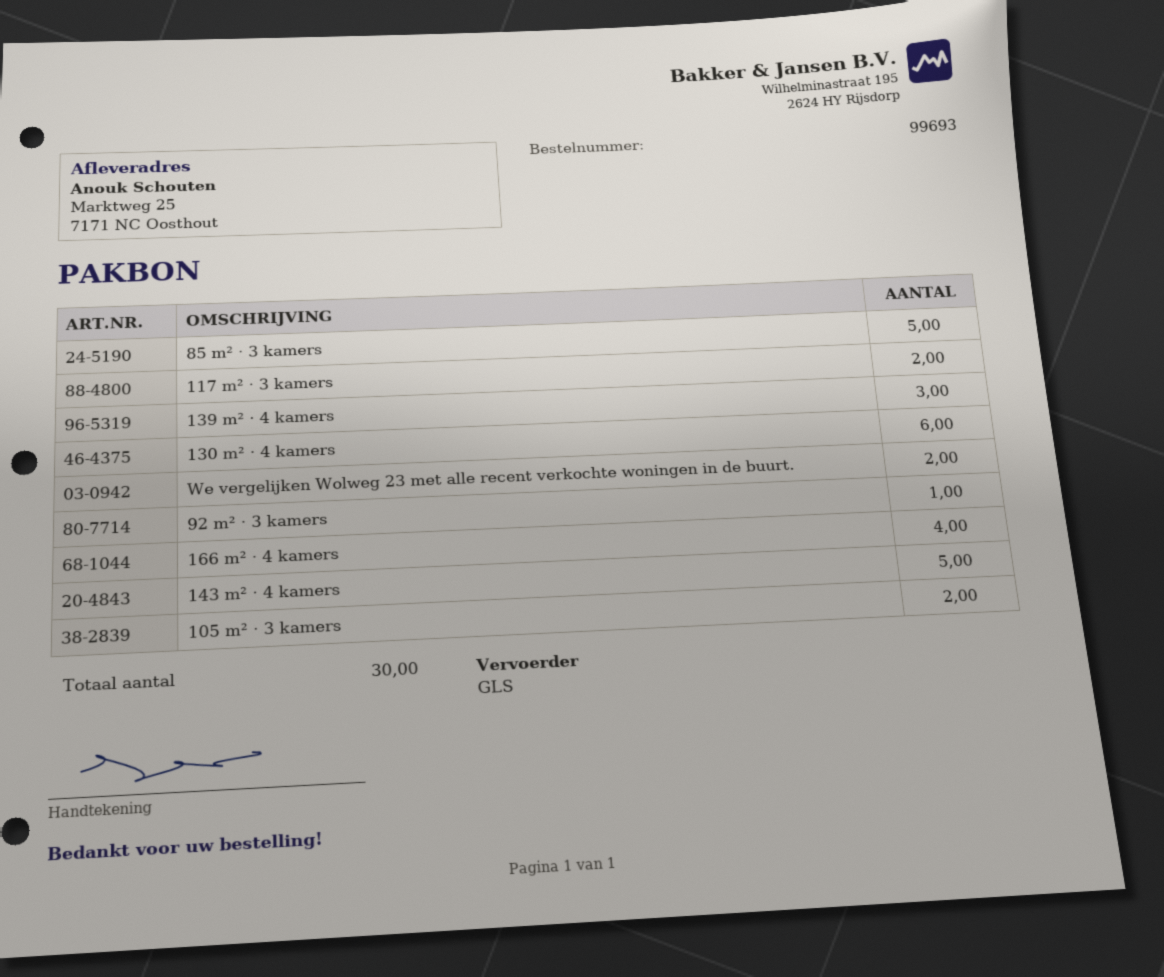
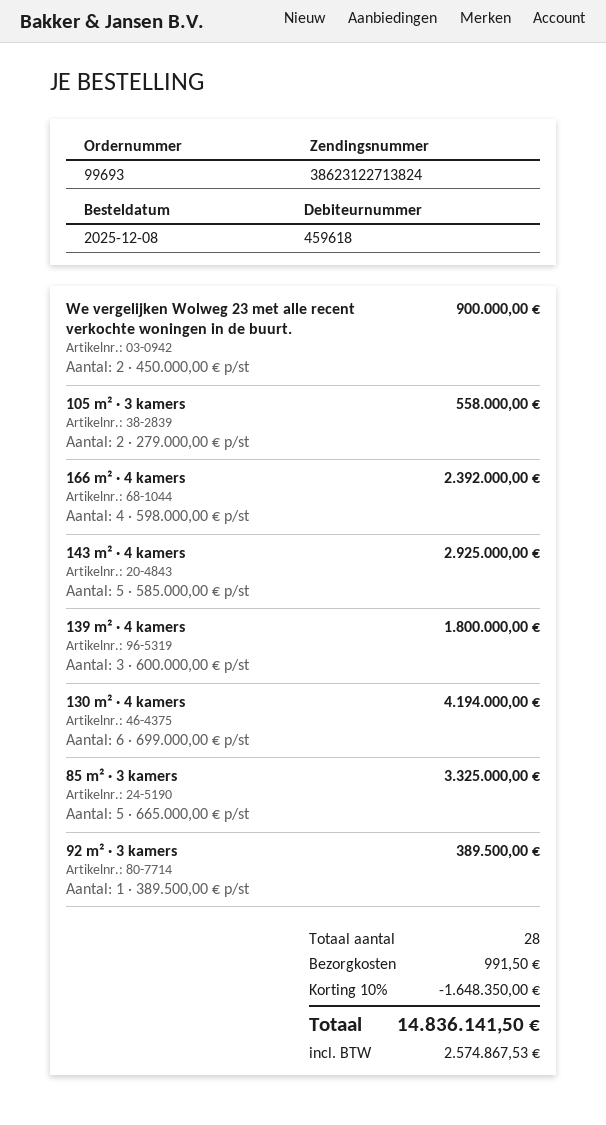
117 m² · 3 kamers: 2 -> none
total quantity: 30 -> 28

